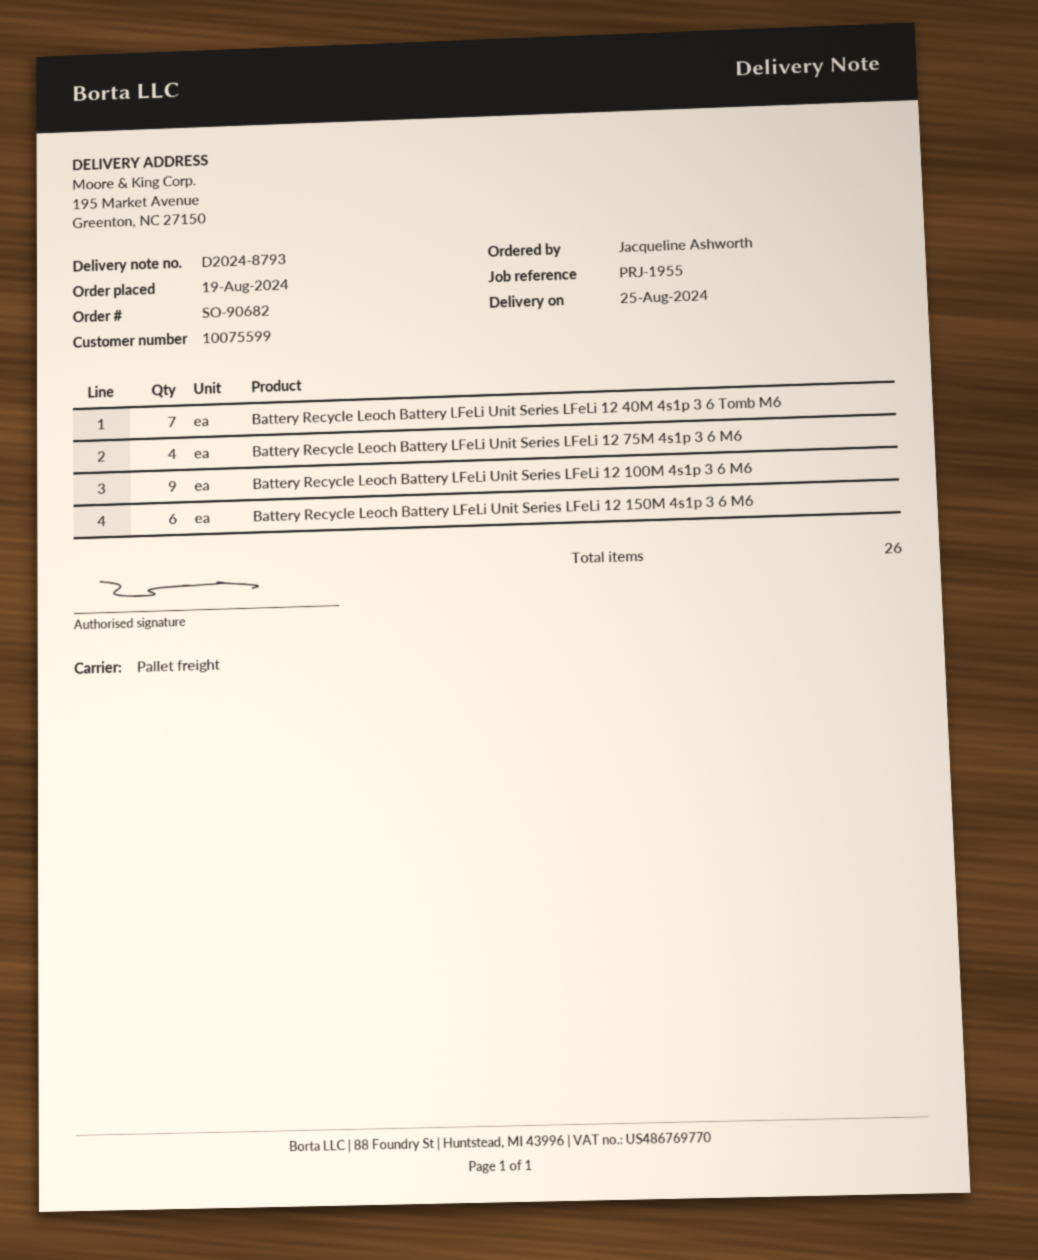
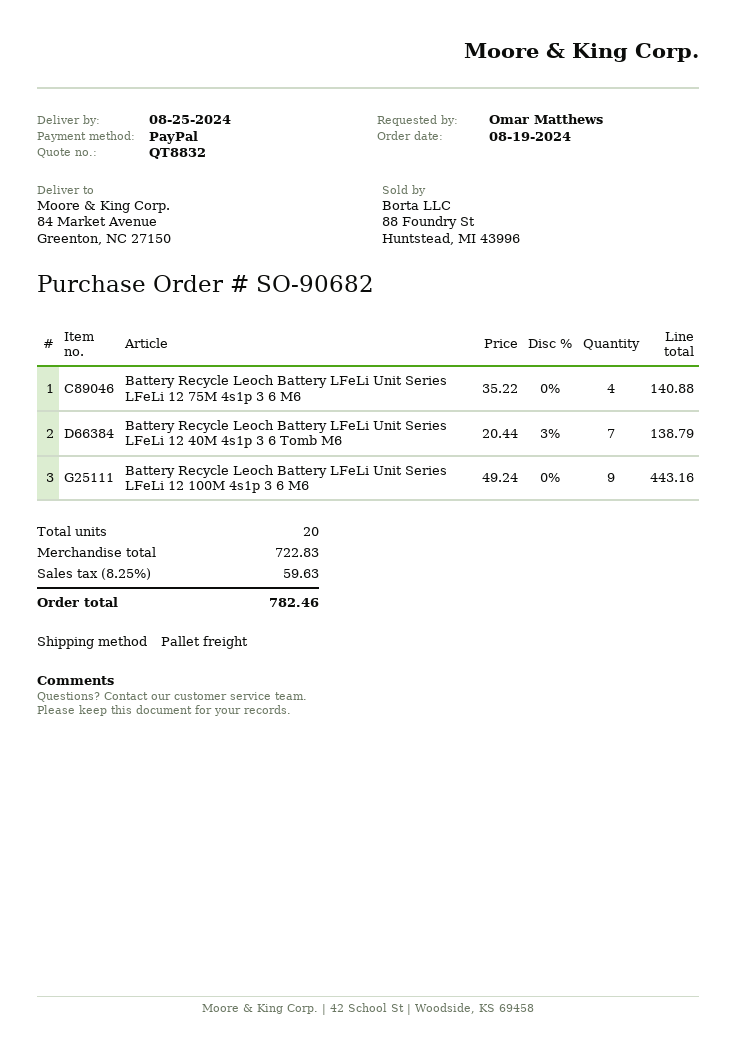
ordered by: Jacqueline Ashworth -> Omar Matthews
ship to: 195 Market Avenue, Greenton, NC 27150 -> 84 Market Avenue, Greenton, NC 27150
Battery Recycle Leoch Battery LFeLi Unit Series LFeLi 12 150M 4s1p 3 6 M6: 6 -> none
total quantity: 26 -> 20

